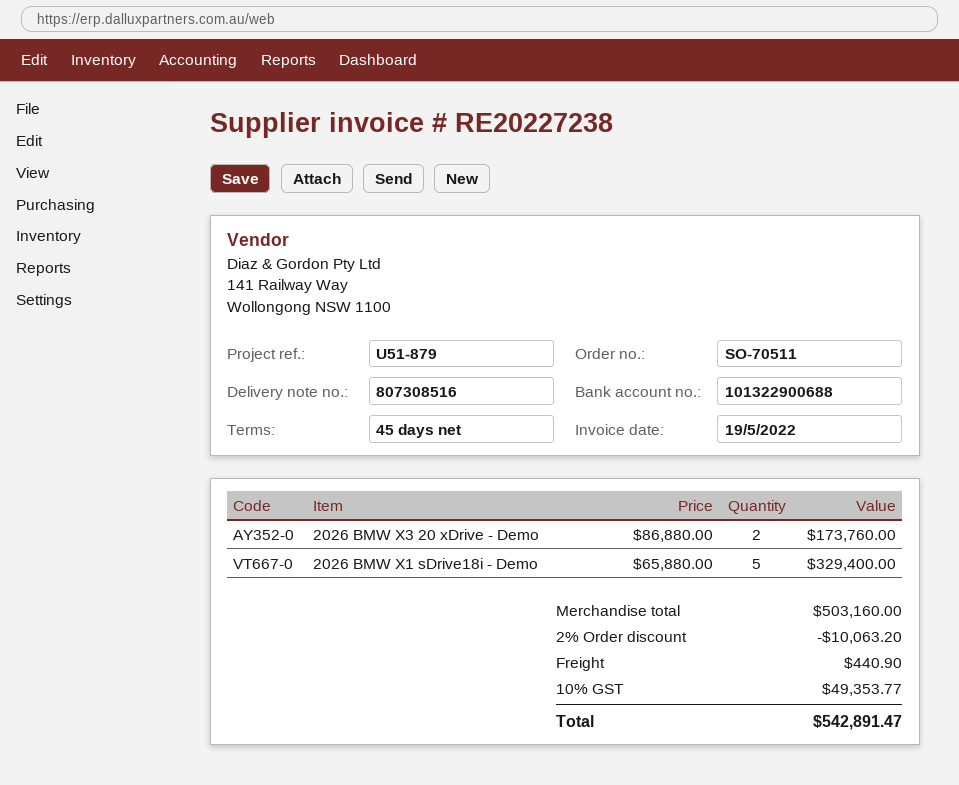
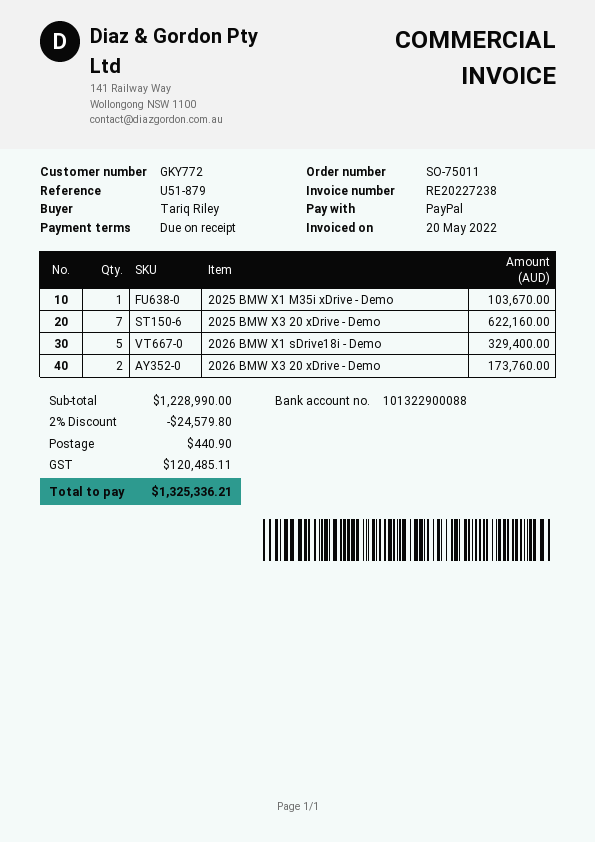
order number: SO-70511 -> SO-75011
invoice date: 2022-05-19 -> 2022-05-20
payment terms: 45 days -> on receipt
bank account: 101322900688 -> 101322900088
2025 BMW X1 M35i xDrive - Demo: none -> 1 for 103670.00
2025 BMW X3 20 xDrive - Demo: none -> 7 for 622160.00
subtotal: 503160.00 -> 1228990.00
discount: 2% = 10063.20 -> 2% = 24579.80
tax: 49353.77 -> 120485.11
total: 542891.47 -> 1325336.21

